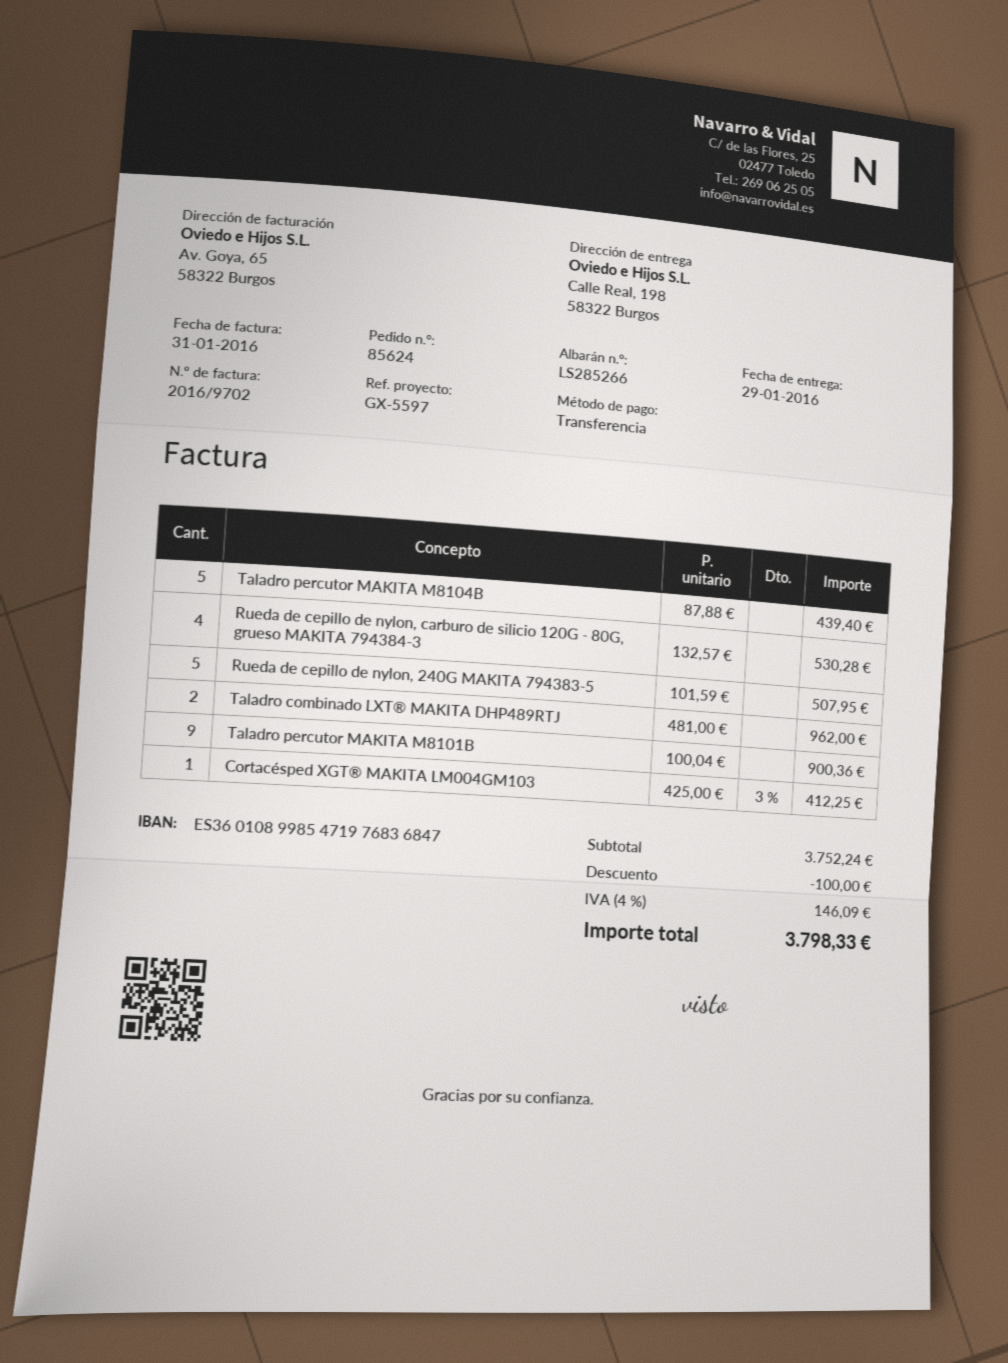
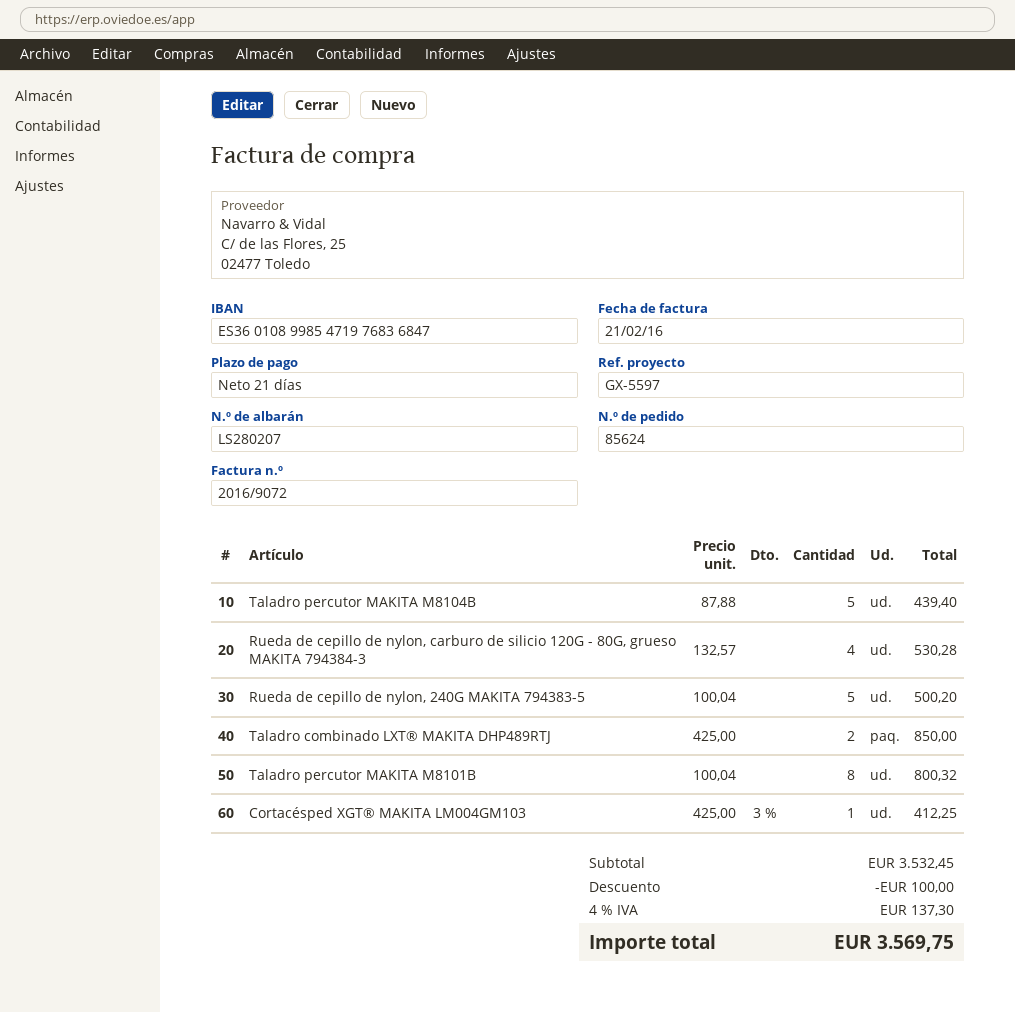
delivery note number: LS285266 -> LS280207
invoice number: 2016/9702 -> 2016/9072
invoice date: 2016-01-31 -> 2016-02-21
Rueda de cepillo de nylon, 240G MAKITA 794383-5: 5 x 101.59 = 507.95 -> 5 x 100.04 = 500.20
Taladro combinado LXT® MAKITA DHP489RTJ: 2 x 481.00 = 962.00 -> 2 x 425.00 = 850.00
Taladro percutor MAKITA M8101B: 9 x 100.04 = 900.36 -> 8 x 100.04 = 800.32
subtotal: 3752.24 -> 3532.45
tax: 4% = 146.09 -> 4% = 137.30
total: 3798.33 -> 3569.75

